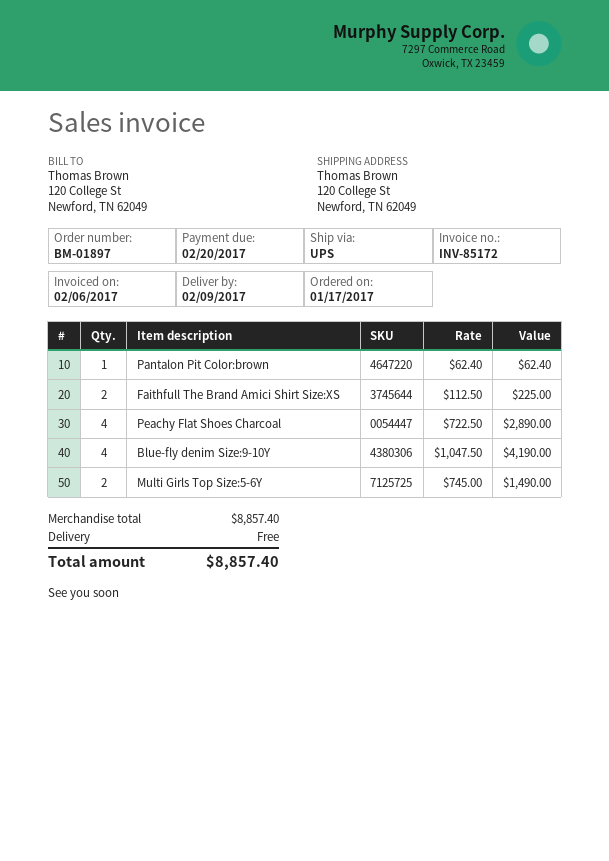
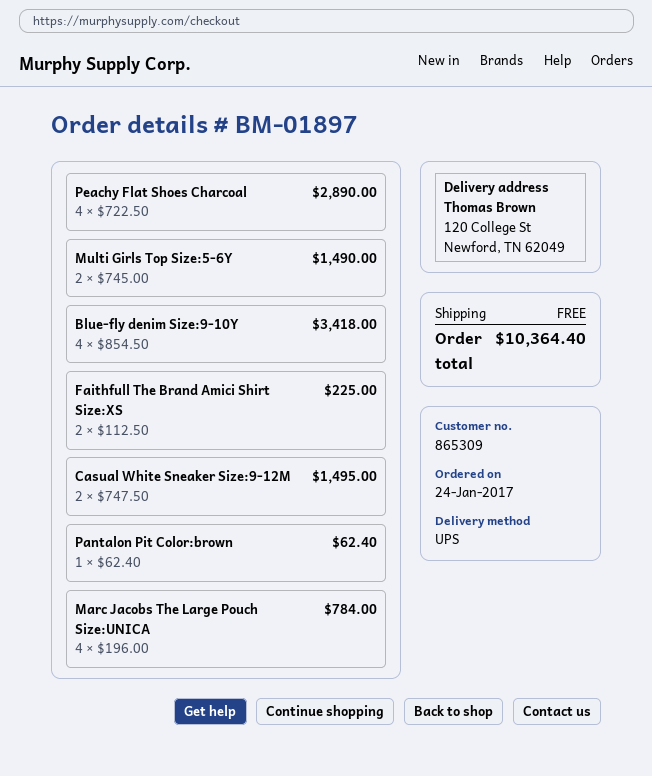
order date: 2017-01-17 -> 2017-01-24
Blue-fly denim Size:9-10Y: 4 x 1047.50 = 4190.00 -> 4 x 854.50 = 3418.00
Casual White Sneaker Size:9-12M: none -> 2 x 747.50 = 1495.00
Marc Jacobs The Large Pouch Size:UNICA: none -> 4 x 196.00 = 784.00
total: 8857.40 -> 10364.40

